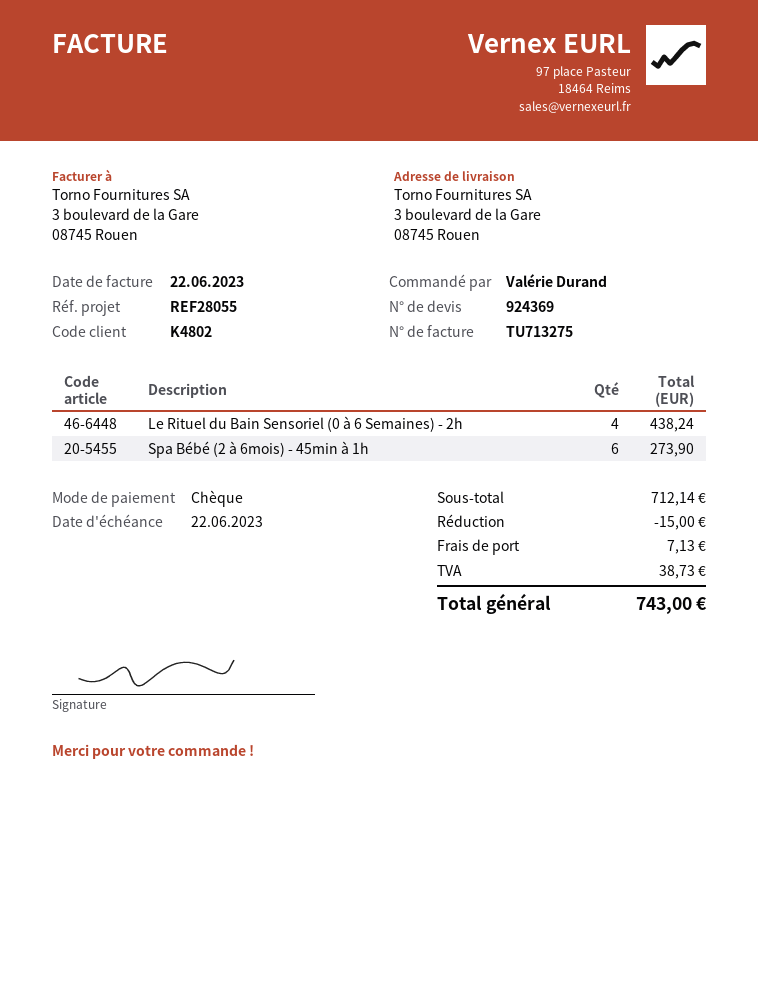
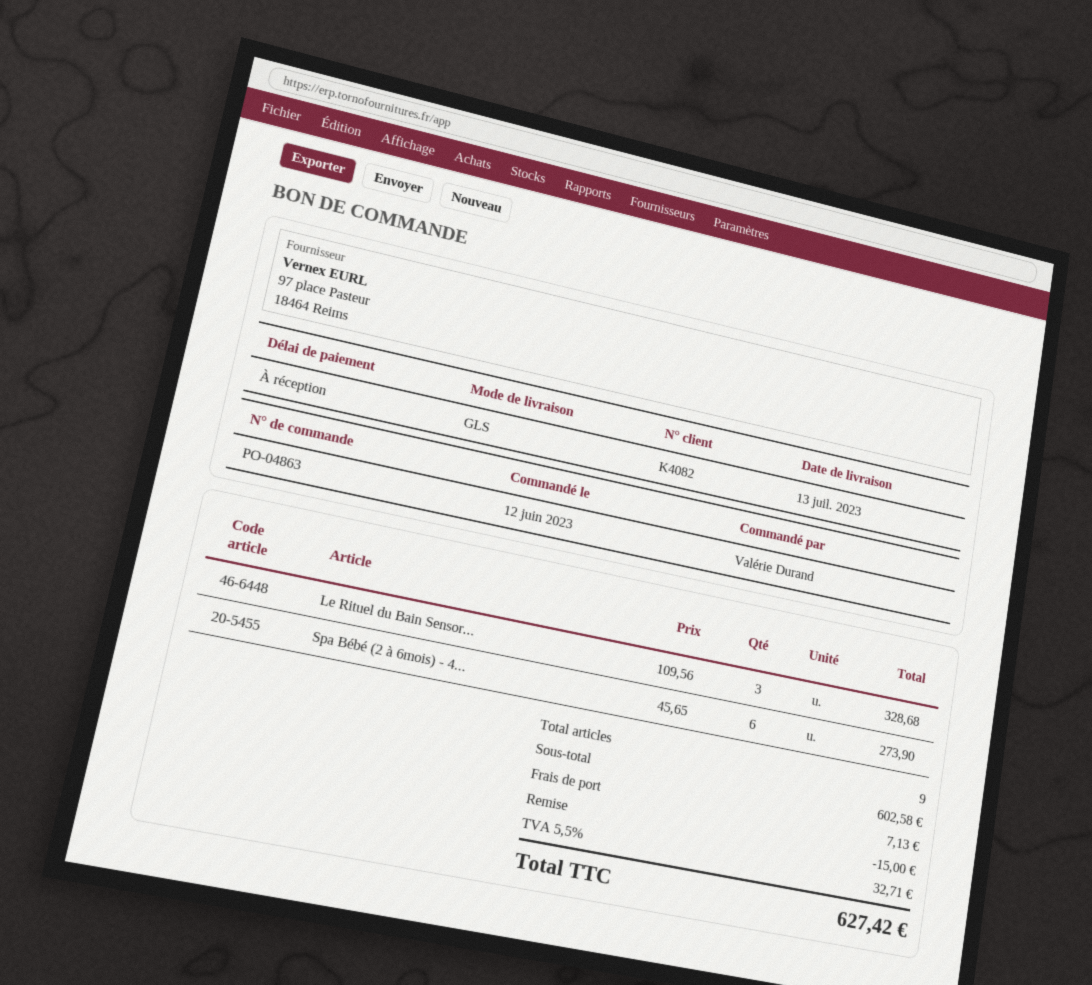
customer number: K4802 -> K4082
Le Rituel du Bain Sensoriel (0 à 6 Semaines) - 2h: 4 for 438.24 -> 3 for 328.68
subtotal: 712.14 -> 602.58
tax: 38.73 -> 32.71
total: 743.00 -> 627.42

